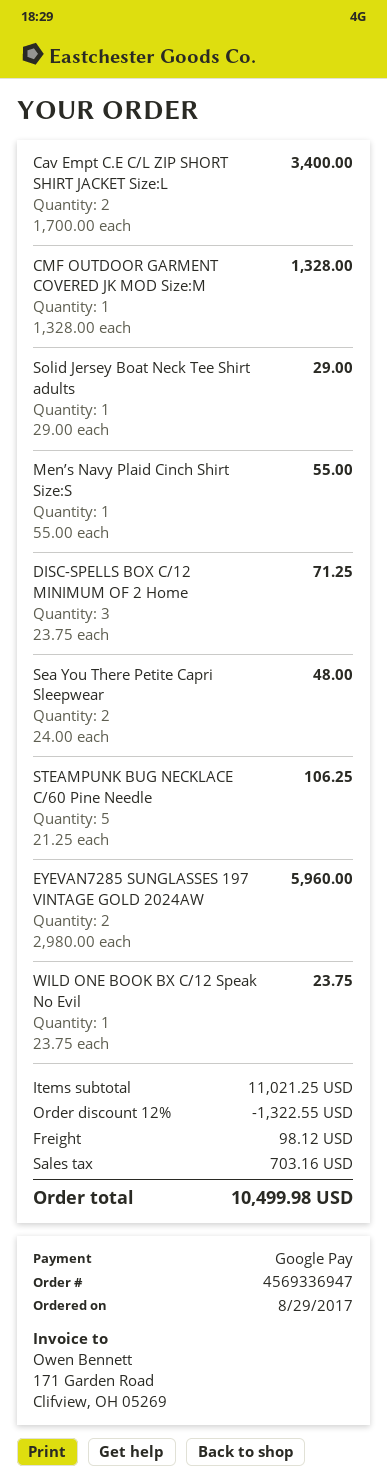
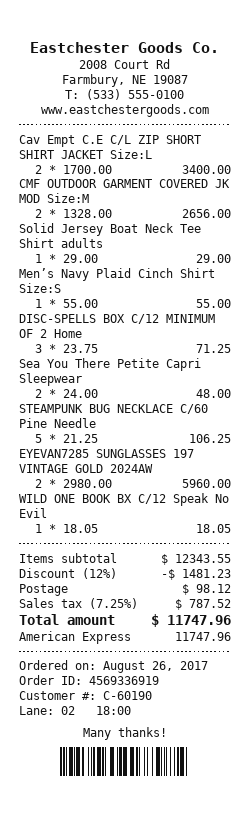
order number: 4569336947 -> 4569336919
order date: 2017-08-29 -> 2017-08-26
payment method: Google Pay -> American Express
CMF OUTDOOR GARMENT COVERED JK MOD Size:M: 1 x 1328.00 = 1328.00 -> 2 x 1328.00 = 2656.00
WILD ONE BOOK BX C/12 Speak No Evil: 1 x 23.75 = 23.75 -> 1 x 18.05 = 18.05
subtotal: 11021.25 -> 12343.55
discount: 12% = 1322.55 -> 12% = 1481.23
tax: 703.16 -> 787.52
total: 10499.98 -> 11747.96

